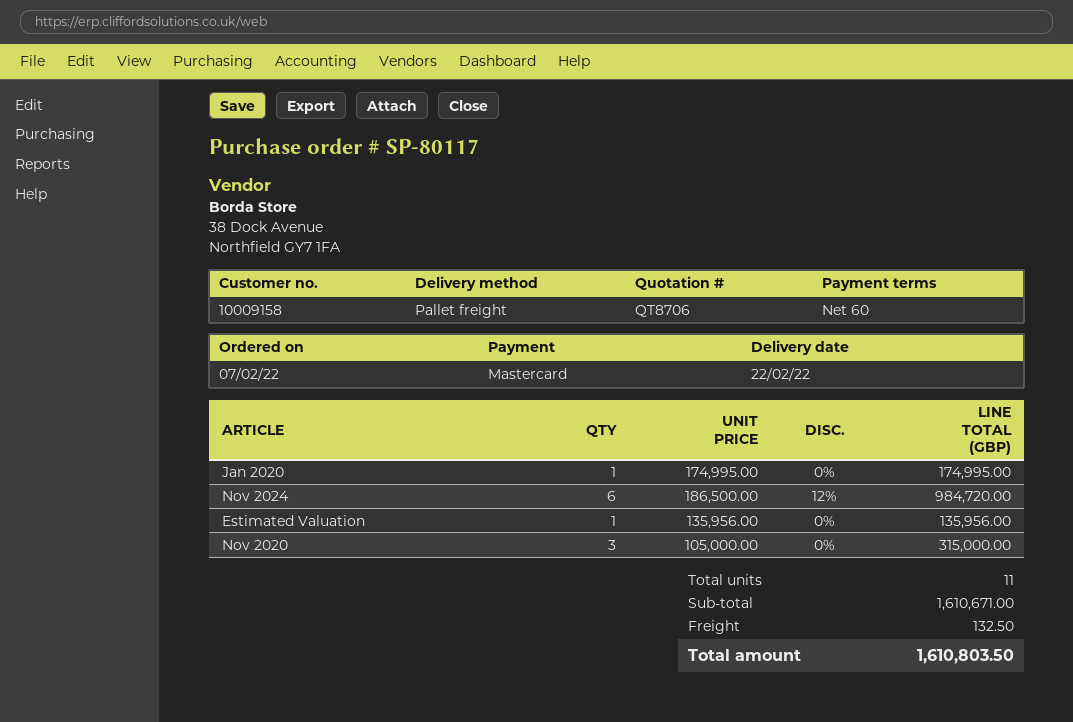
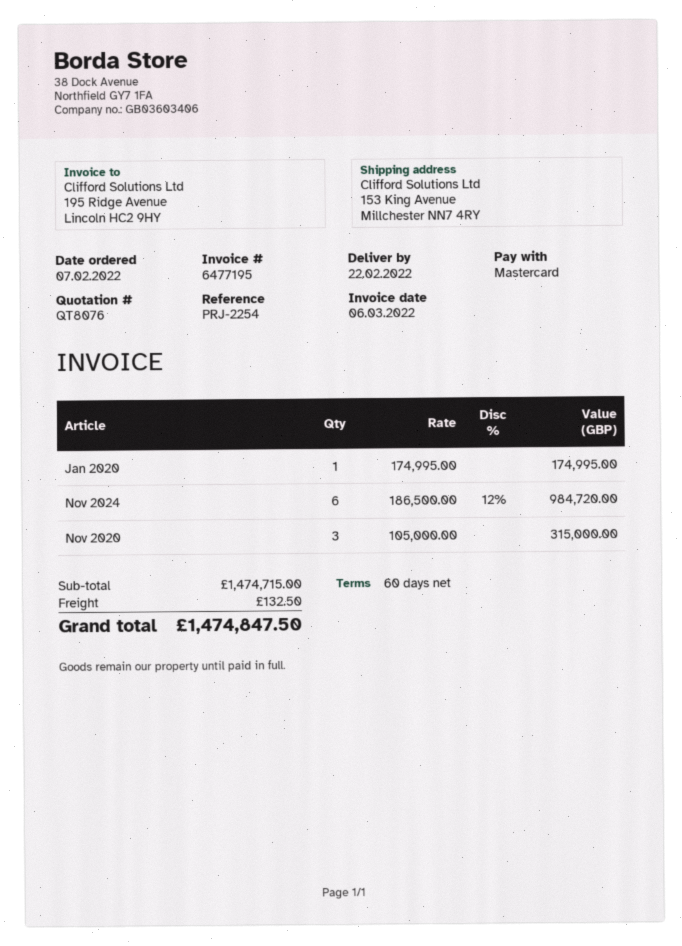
quote number: QT8706 -> QT8076
Estimated Valuation: 1 x 135956.00 = 135956.00 -> none
subtotal: 1610671.00 -> 1474715.00
total: 1610803.50 -> 1474847.50

